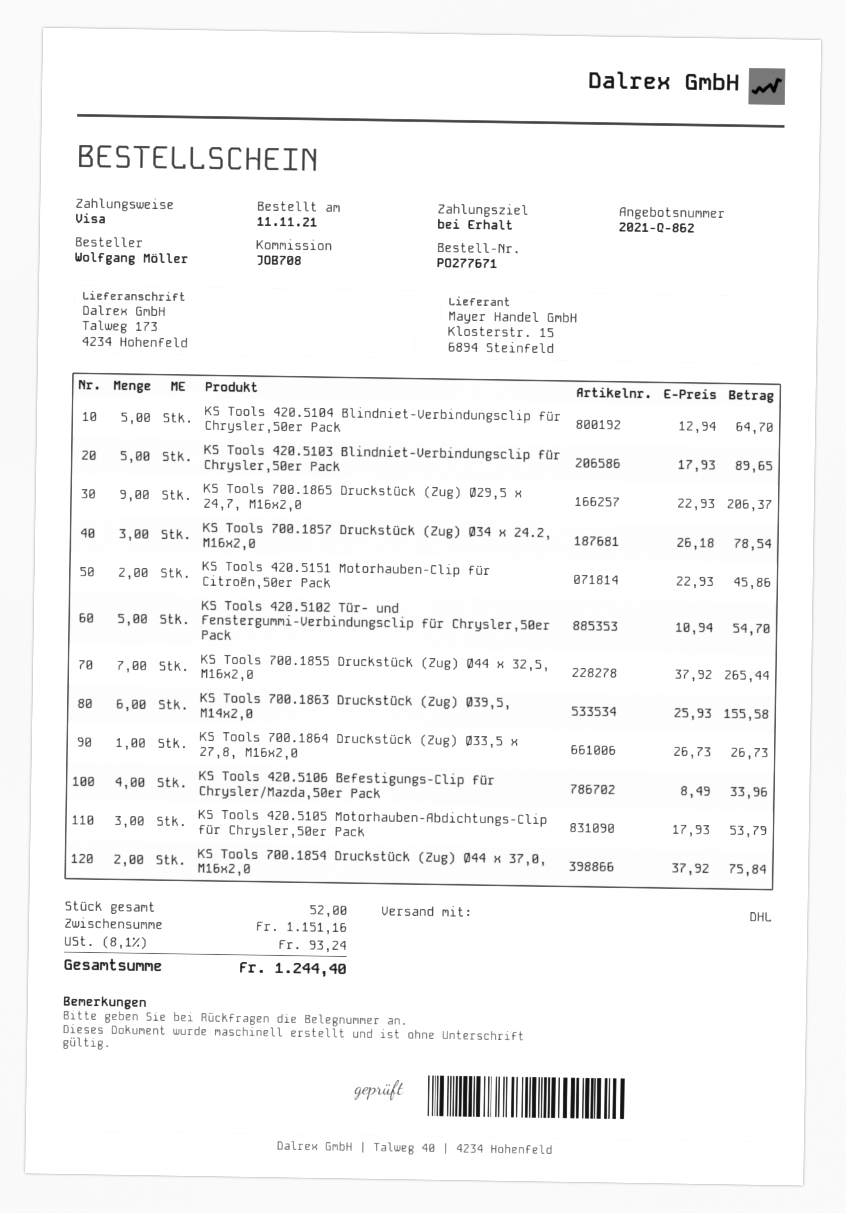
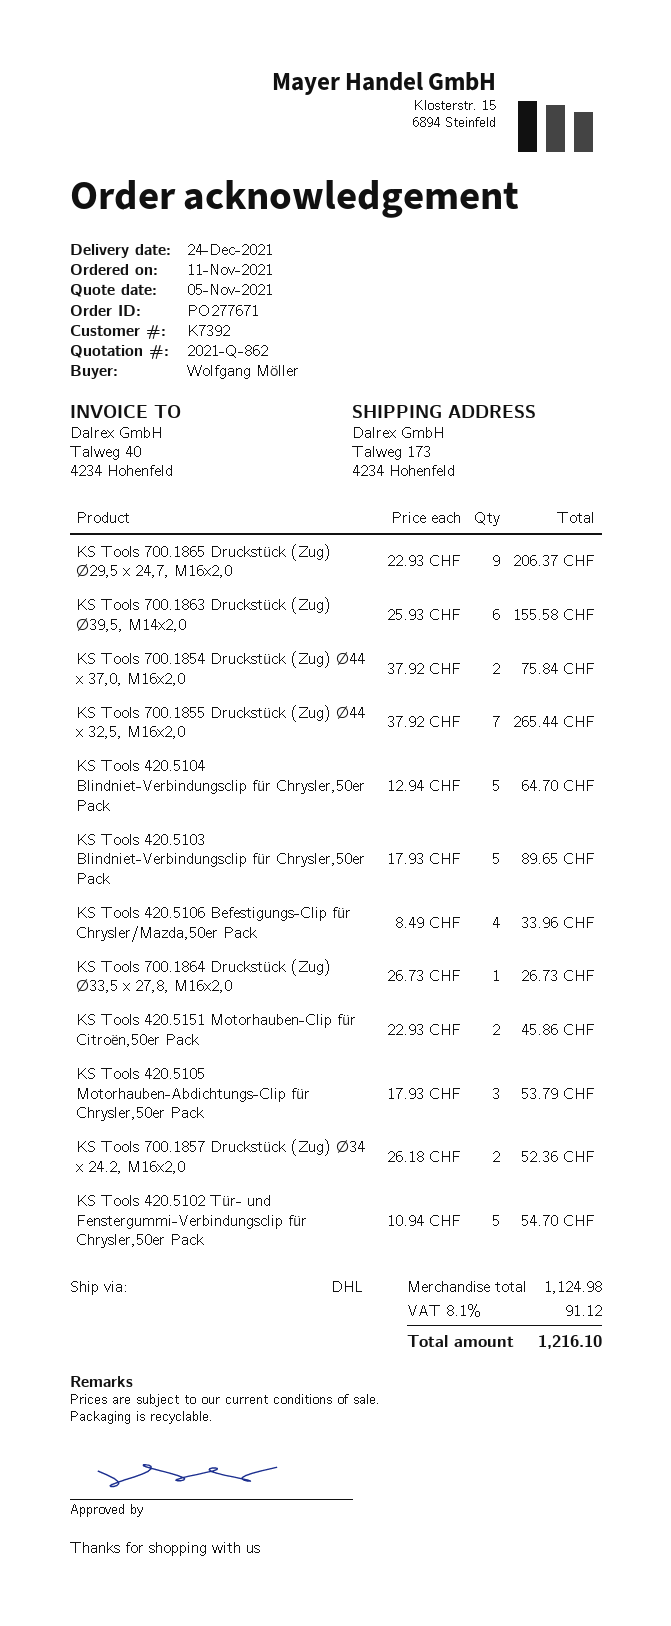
KS Tools 700.1857 Druckstück (Zug) Ø34 x 24.2, M16x2,0: 3 x 26.18 = 78.54 -> 2 x 26.18 = 52.36
subtotal: 1151.16 -> 1124.98
tax: 8.1% = 93.24 -> 8.1% = 91.12
total: 1244.40 -> 1216.10

